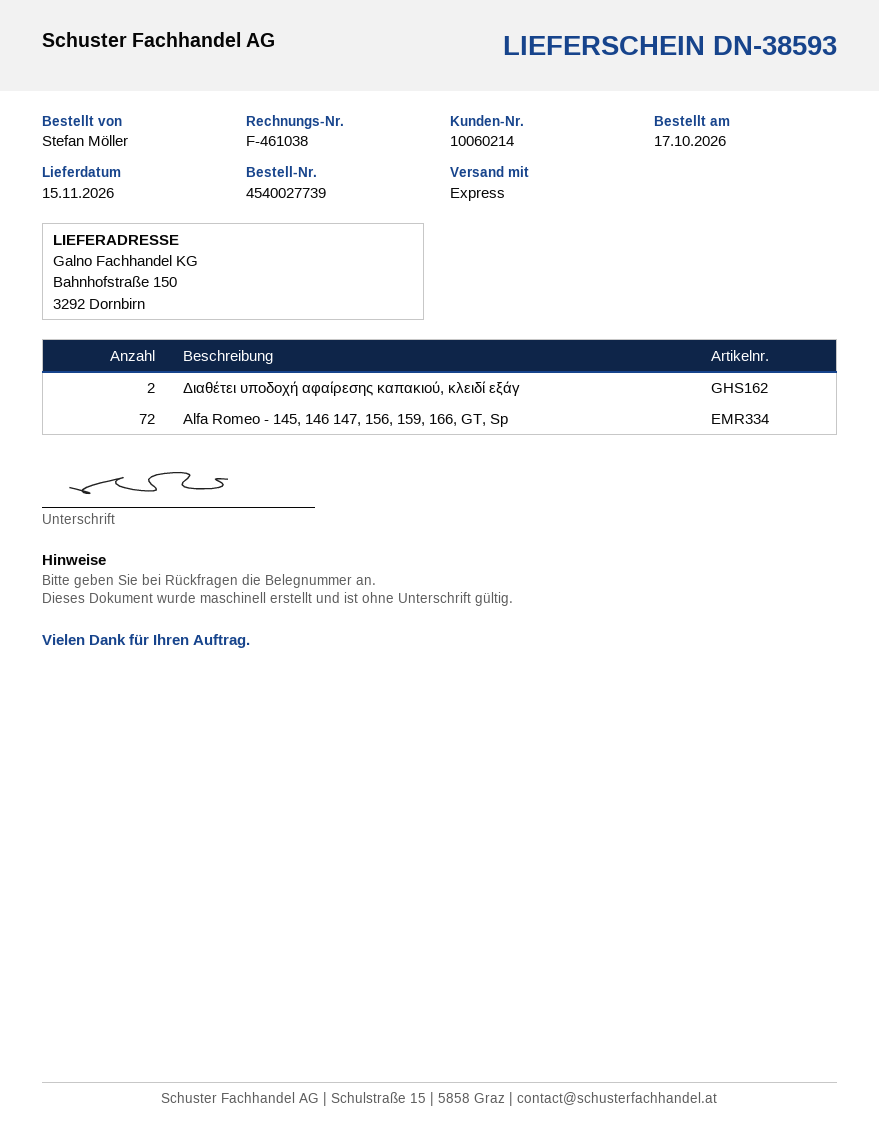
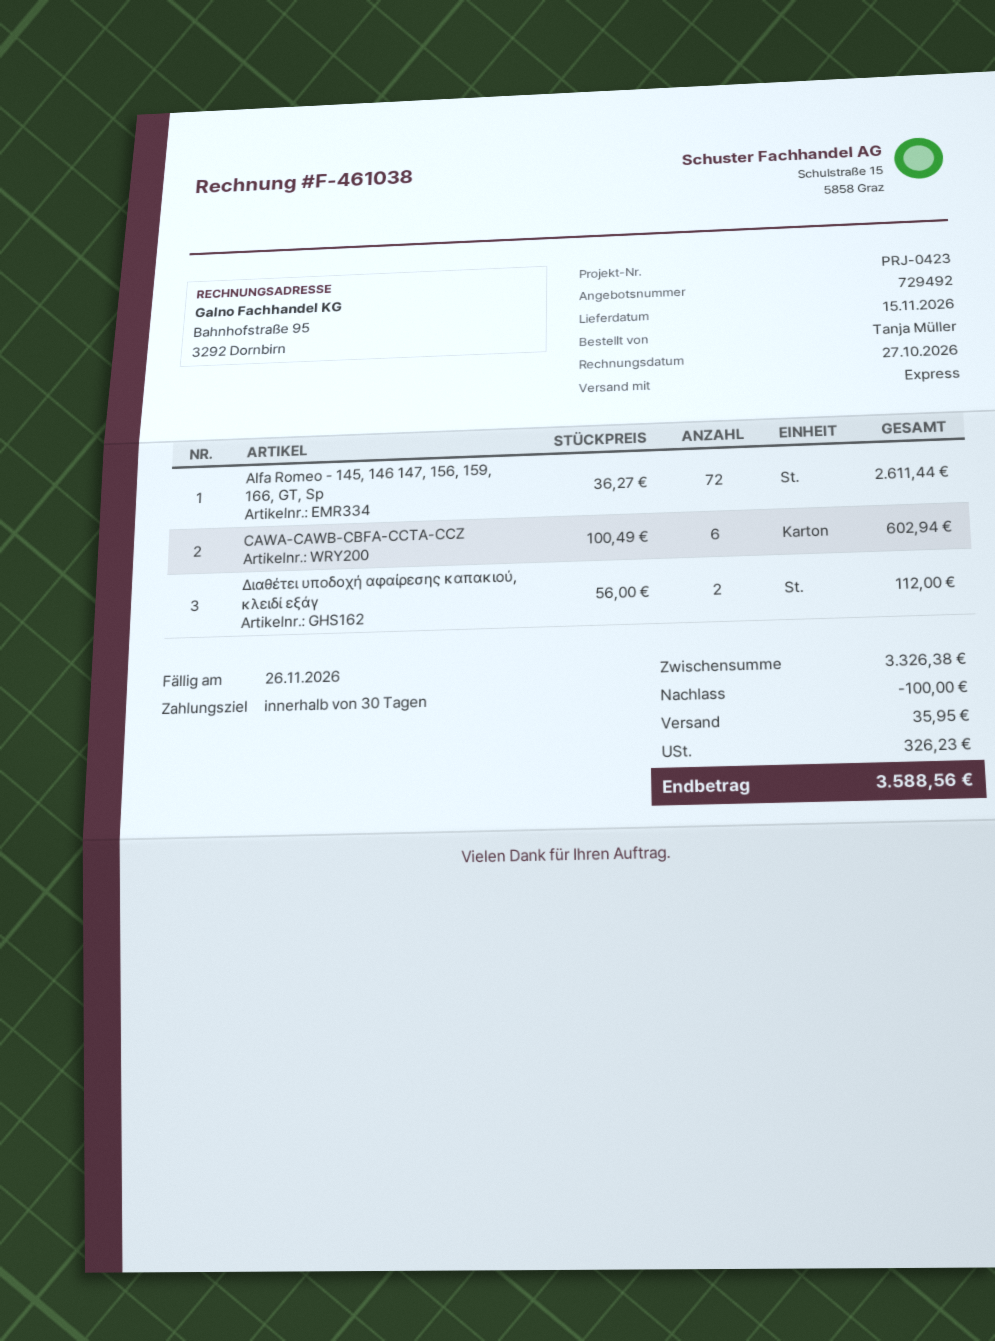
ordered by: Stefan Möller -> Tanja Müller
CAWA-CAWB-CBFA-CCTA-CCZ: none -> 6

